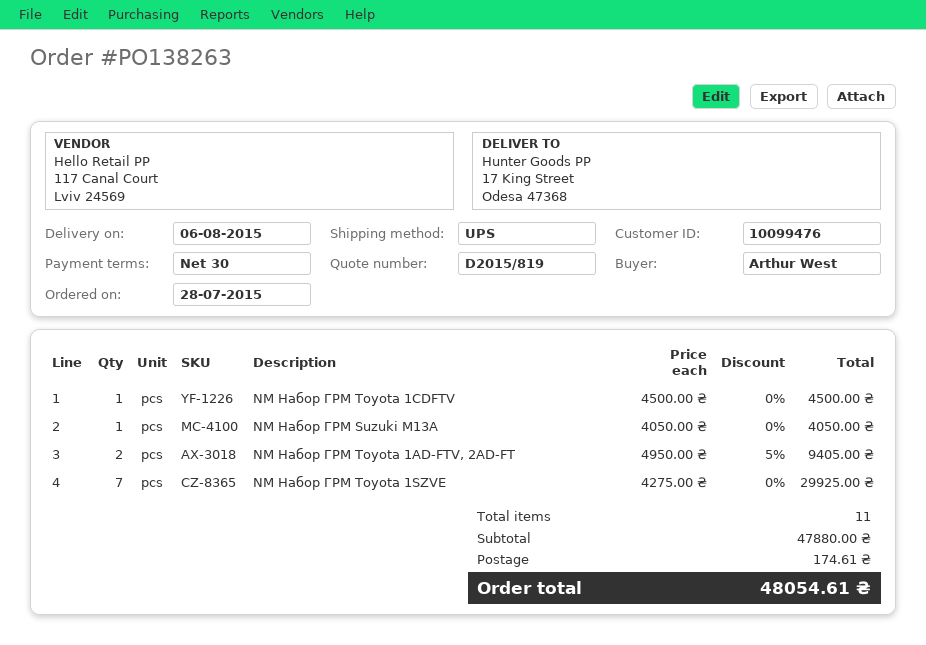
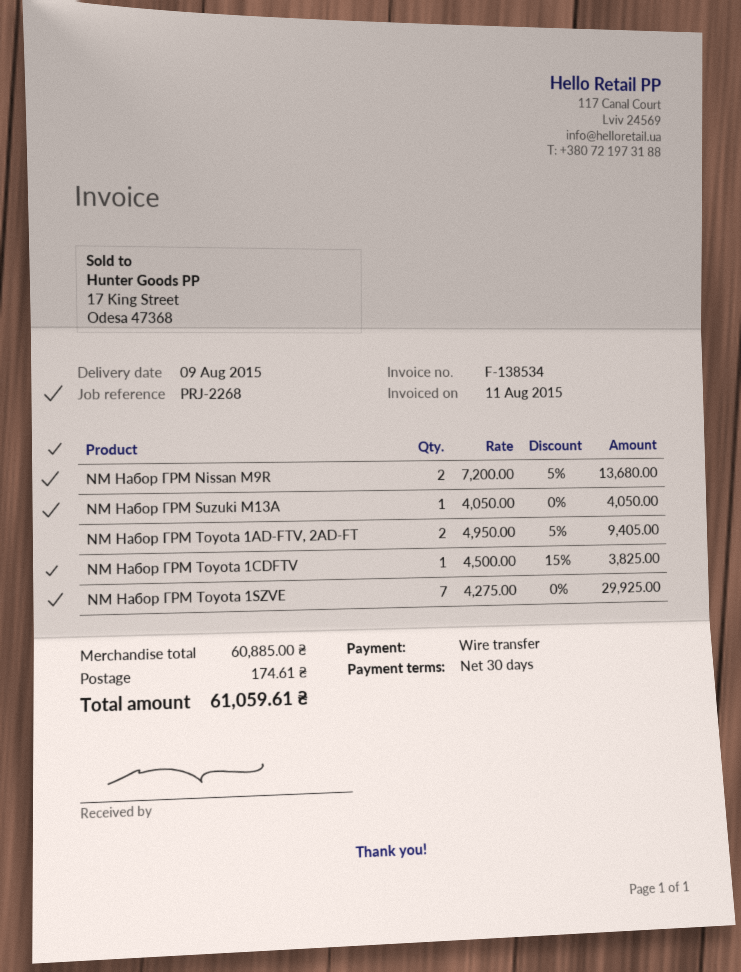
delivery date: 2015-08-06 -> 2015-08-09
NM Набор ГРМ Toyota 1CDFTV: 1 x 4500.00 = 4500.00 -> 1 x 4500.00 - 15% = 3825.00
NM Набор ГРМ Nissan M9R: none -> 2 x 7200.00 - 5% = 13680.00
subtotal: 47880.00 -> 60885.00
total: 48054.61 -> 61059.61

